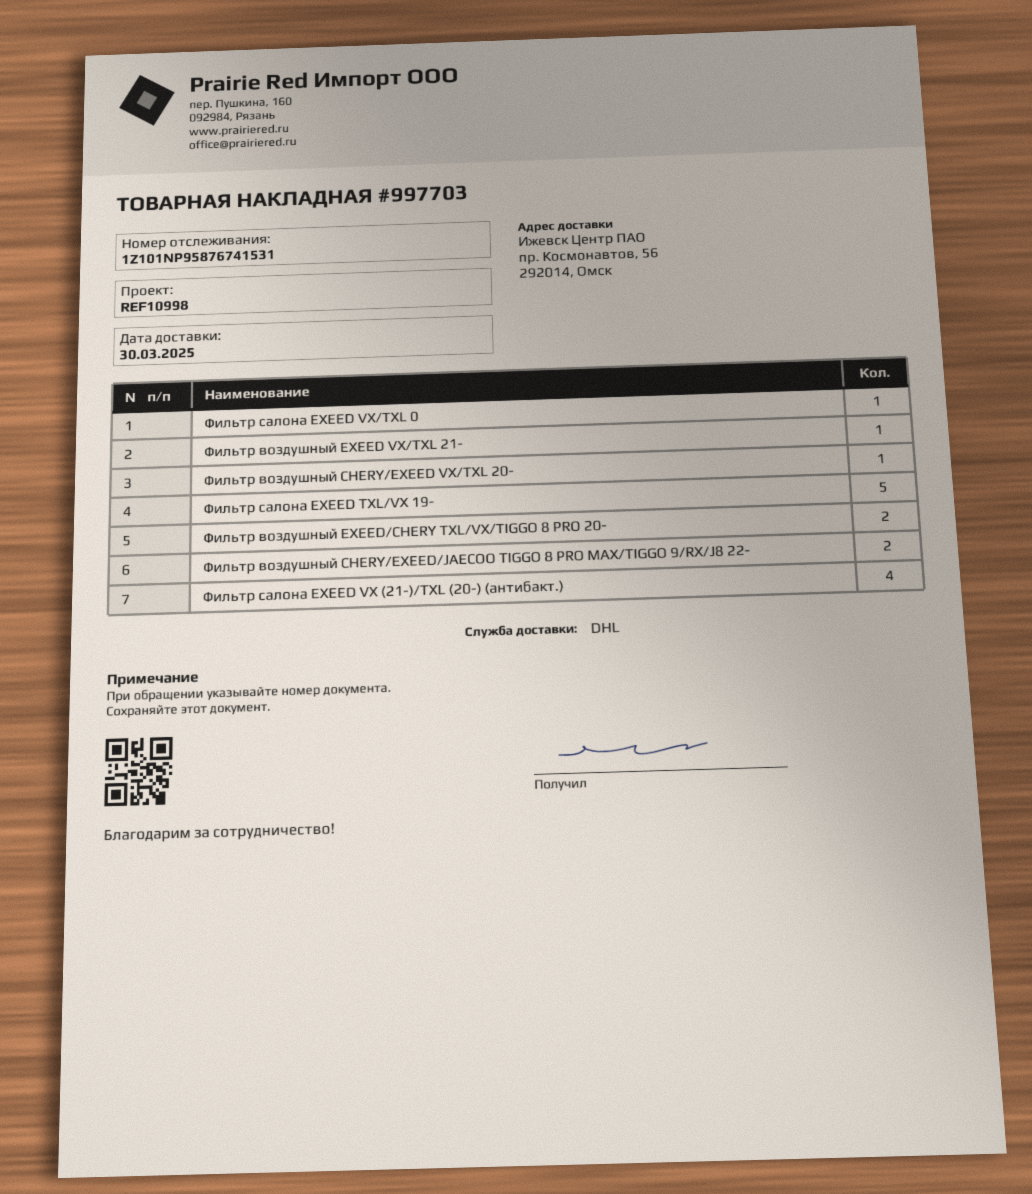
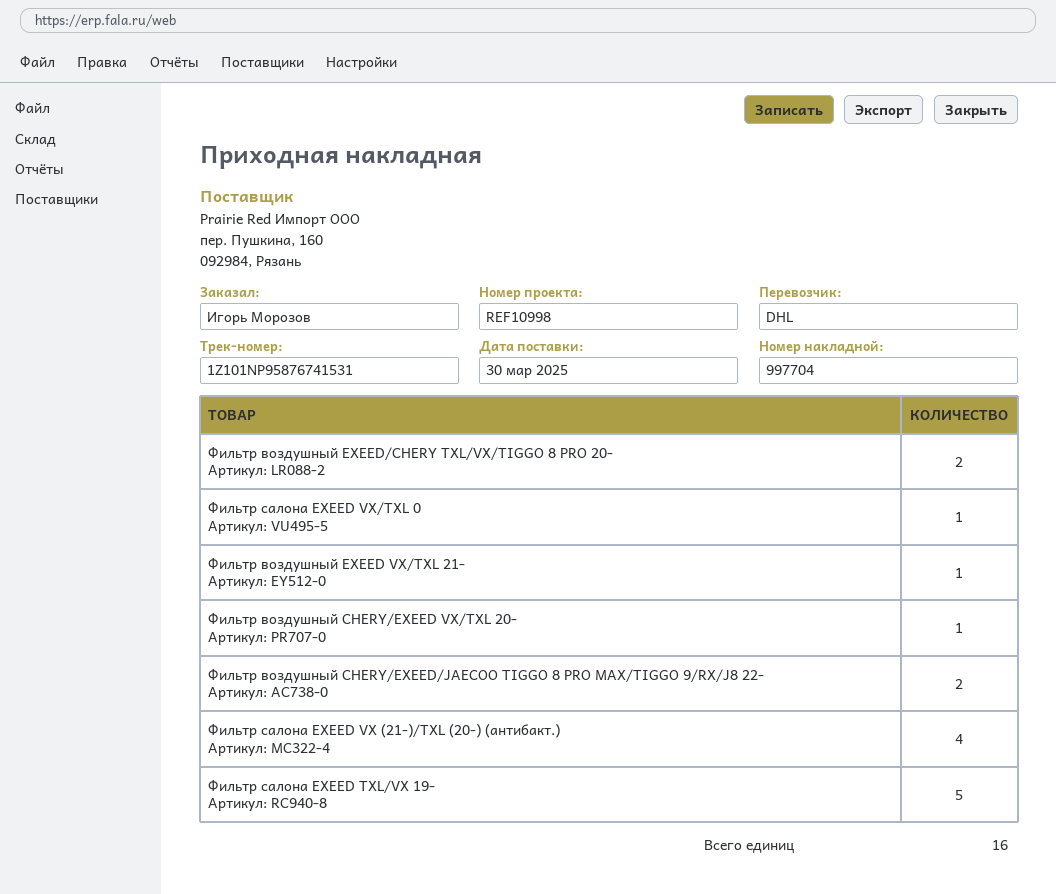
delivery note number: 997703 -> 997704

